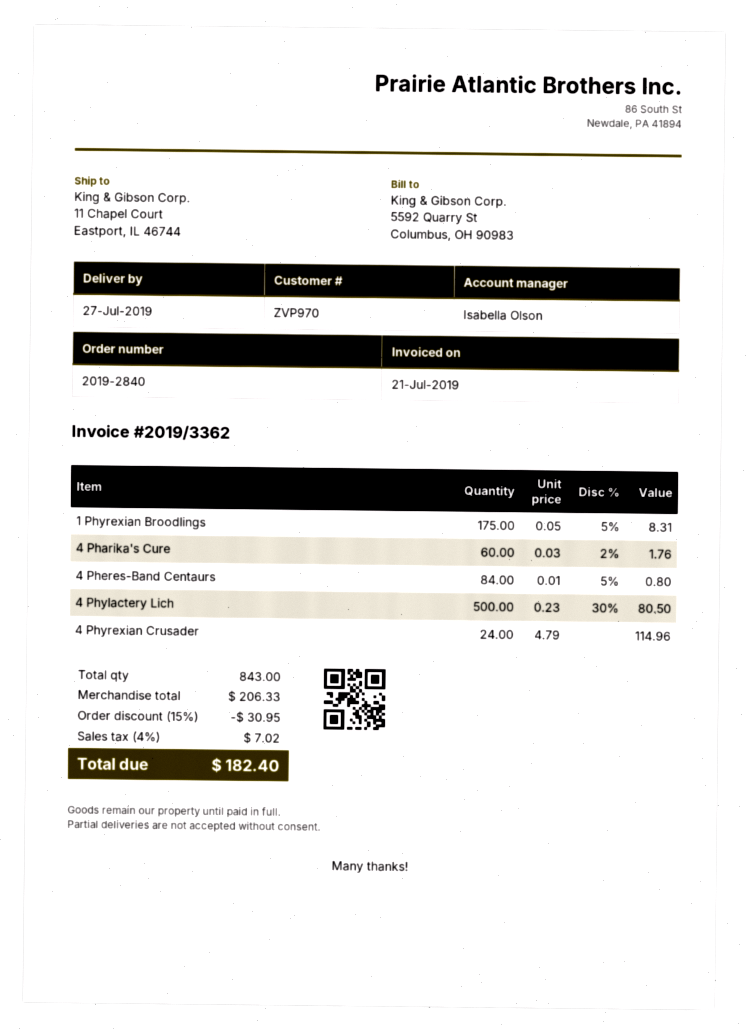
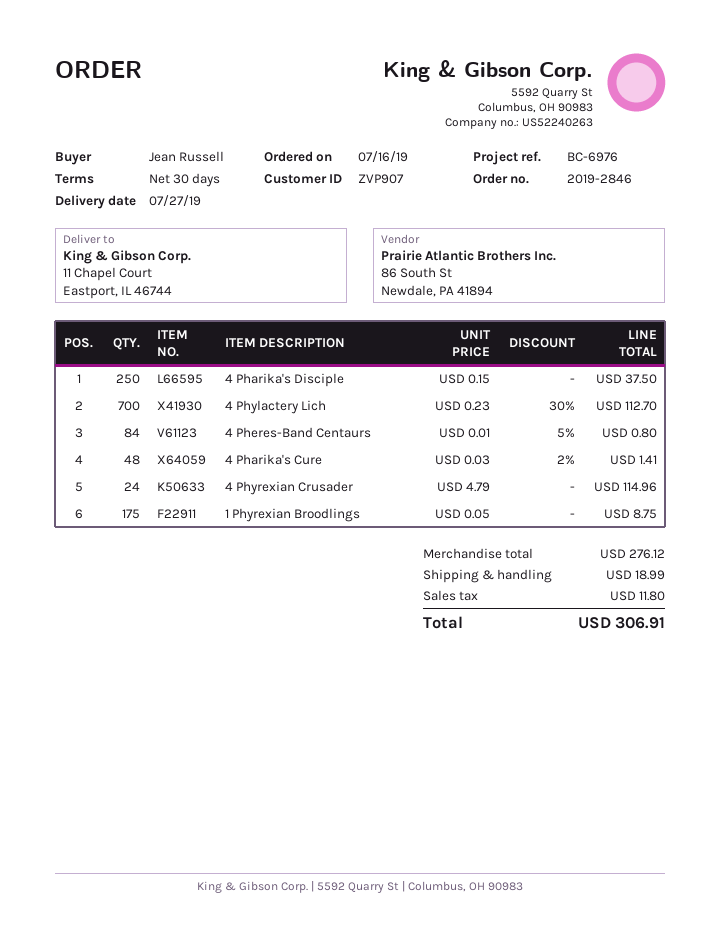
order number: 2019-2840 -> 2019-2846
customer number: ZVP970 -> ZVP907
1 Phyrexian Broodlings: 175 x 0.05 - 5% = 8.31 -> 175 x 0.05 = 8.75
4 Pharika's Cure: 60 x 0.03 - 2% = 1.76 -> 48 x 0.03 - 2% = 1.41
4 Phylactery Lich: 500 x 0.23 - 30% = 80.50 -> 700 x 0.23 - 30% = 112.70
4 Pharika's Disciple: none -> 250 x 0.15 = 37.50
subtotal: 206.33 -> 276.12
discount: 15% = 30.95 -> none
shipping: none -> 18.99
tax: 7.02 -> 11.80
total: 182.40 -> 306.91

